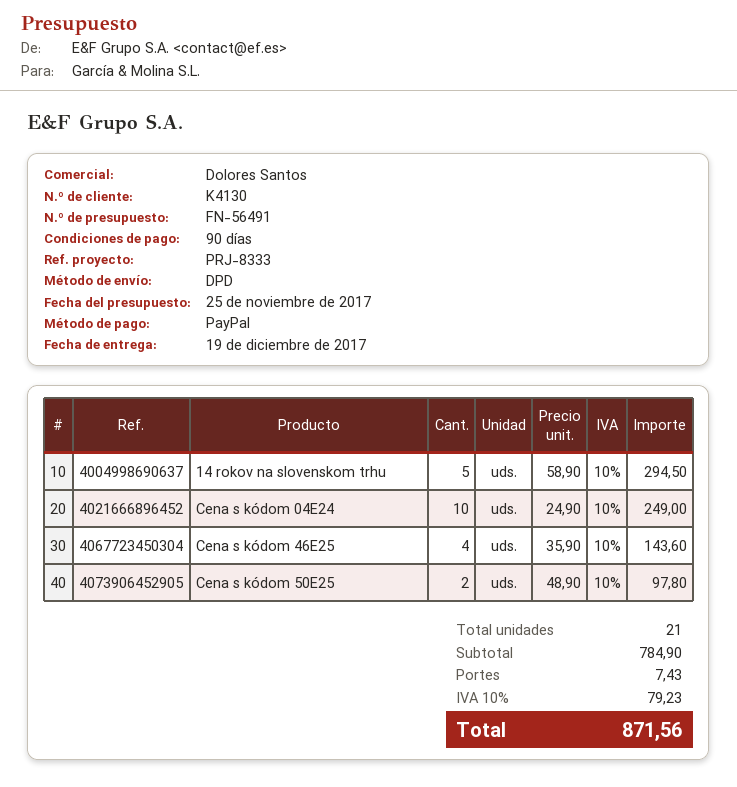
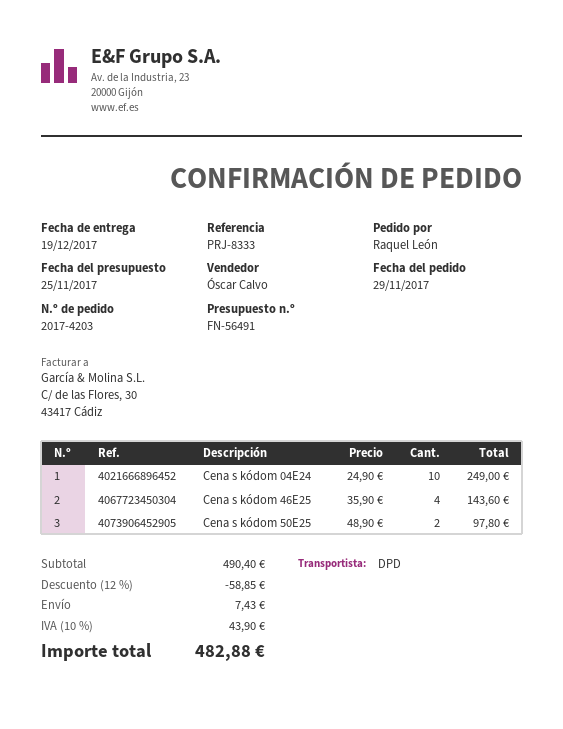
sales rep: Dolores Santos -> Óscar Calvo
14 rokov na slovenskom trhu: 5 x 58.90 = 294.50 -> none
subtotal: 784.90 -> 490.40
discount: none -> 12% = 58.85
tax: 10% = 79.23 -> 10% = 43.90
total: 871.56 -> 482.88

